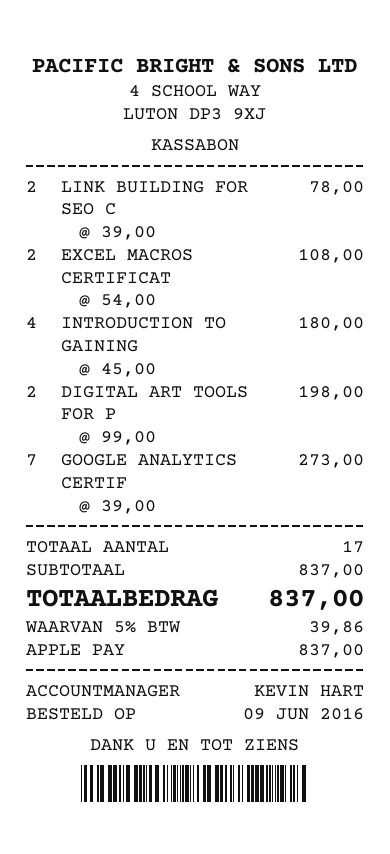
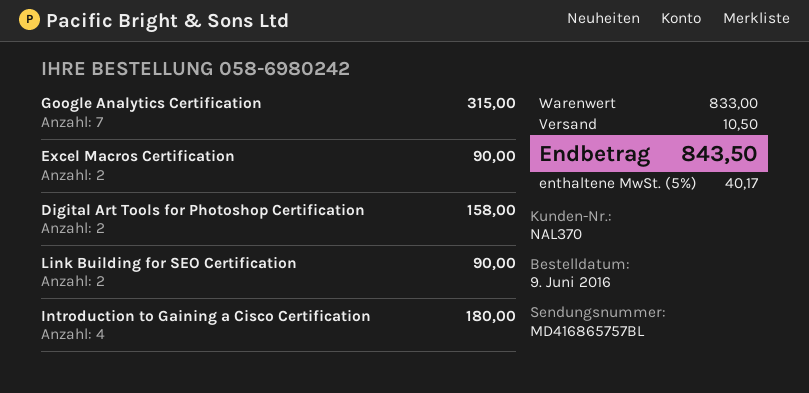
LINK BUILDING FOR SEO C: 2 for 78.00 -> 2 for 90.00
EXCEL MACROS CERTIFICAT: 2 for 108.00 -> 2 for 90.00
DIGITAL ART TOOLS FOR P: 2 for 198.00 -> 2 for 158.00
GOOGLE ANALYTICS CERTIF: 7 for 273.00 -> 7 for 315.00
subtotal: 837.00 -> 833.00
shipping: none -> 10.50
tax: 5% = 39.86 -> 5% = 40.17
total: 837.00 -> 843.50

